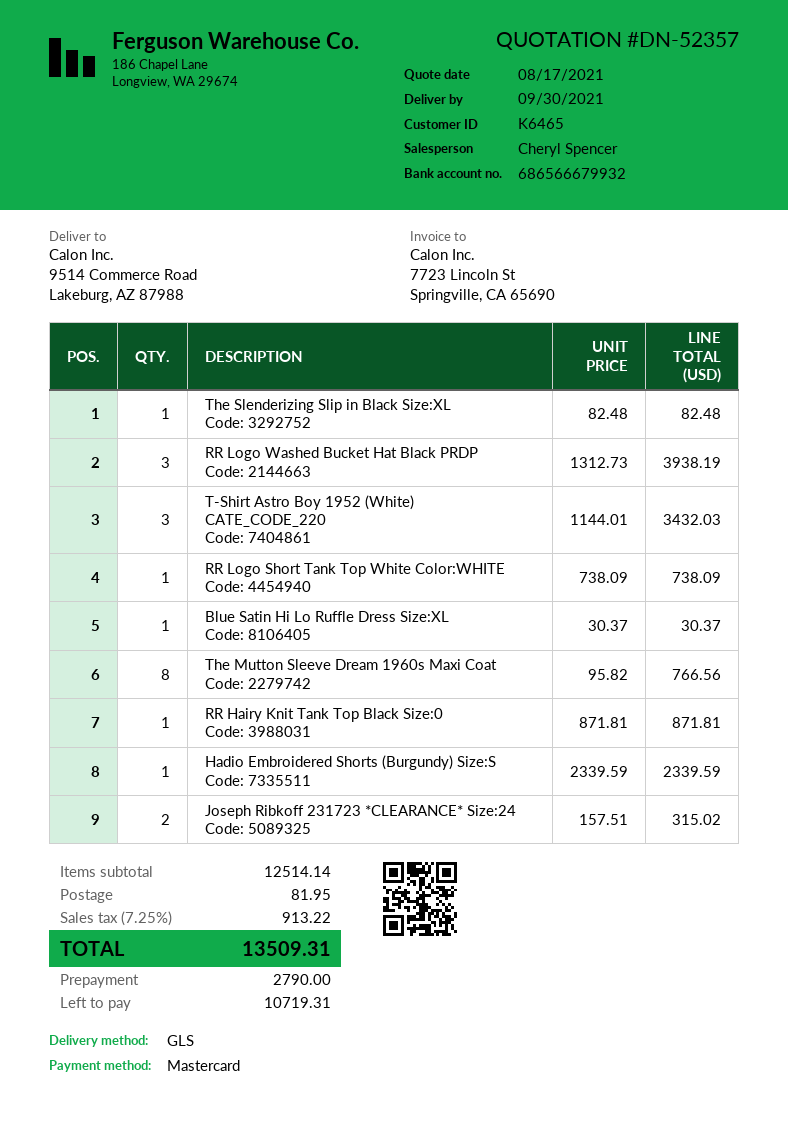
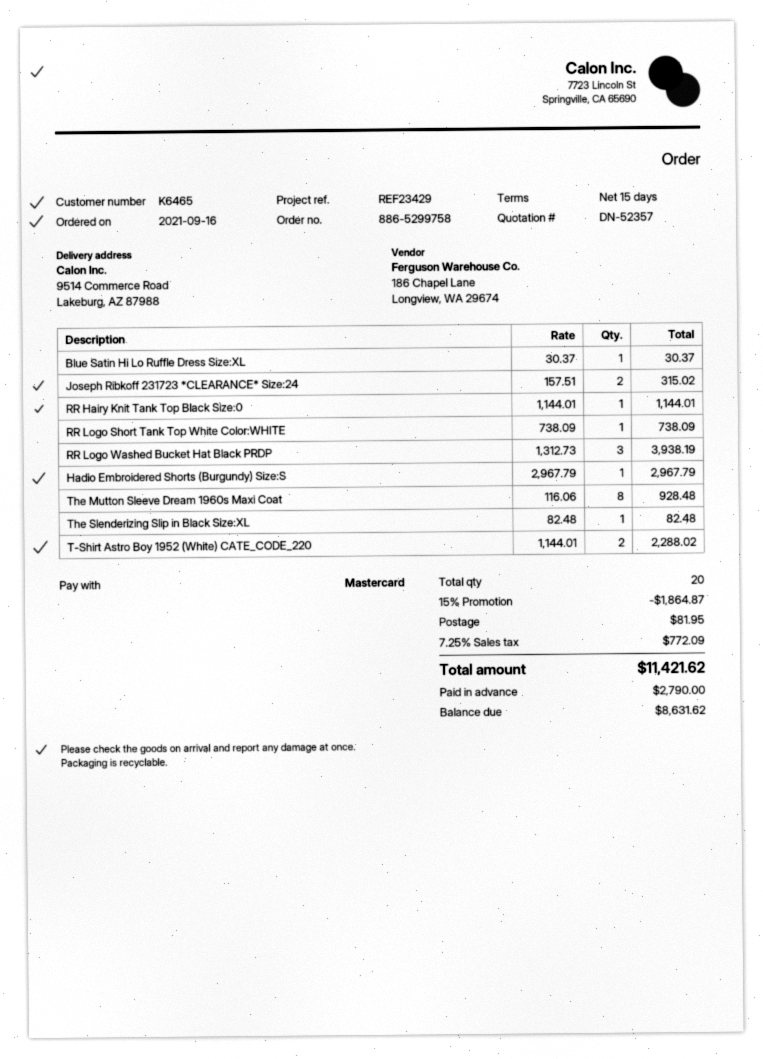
T-Shirt Astro Boy 1952 (White) CATE_CODE_220: 3 x 1144.01 = 3432.03 -> 2 x 1144.01 = 2288.02
The Mutton Sleeve Dream 1960s Maxi Coat: 8 x 95.82 = 766.56 -> 8 x 116.06 = 928.48
RR Hairy Knit Tank Top Black Size:0: 1 x 871.81 = 871.81 -> 1 x 1144.01 = 1144.01
Hadio Embroidered Shorts (Burgundy) Size:S: 1 x 2339.59 = 2339.59 -> 1 x 2967.79 = 2967.79
discount: none -> 15% = 1864.87
tax: 7.25% = 913.22 -> 7.25% = 772.09
total: 13509.31 -> 11421.62
balance: 10719.31 -> 8631.62

